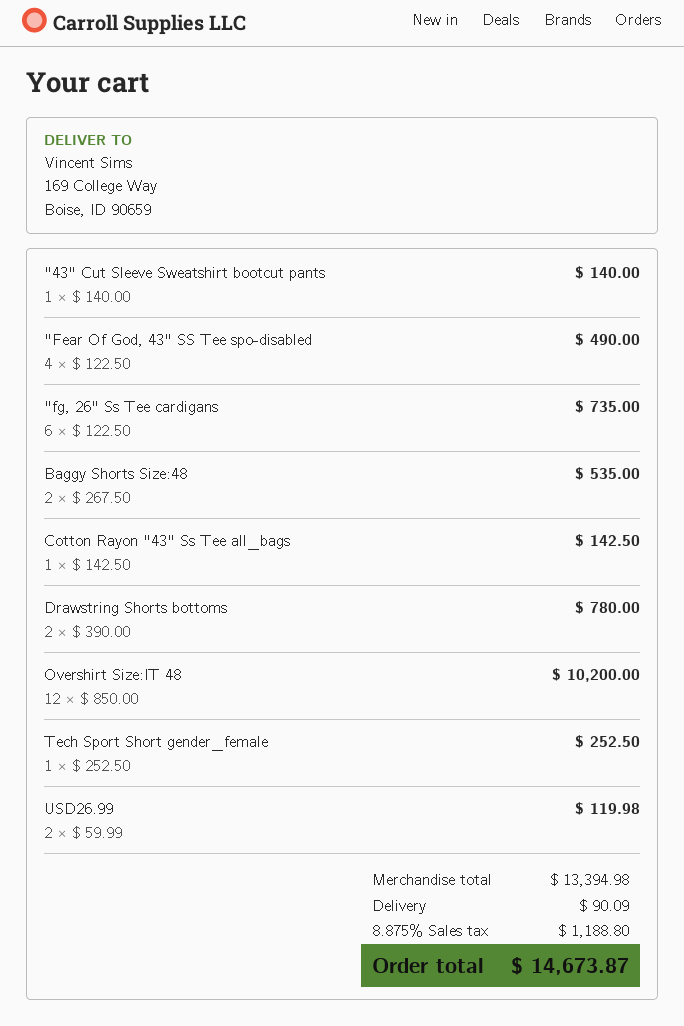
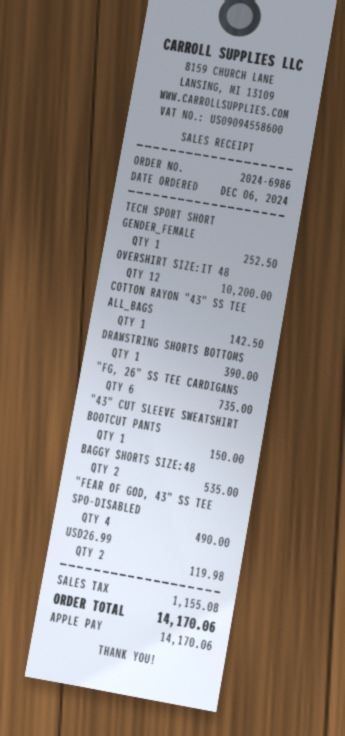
"43" Cut Sleeve Sweatshirt bootcut pants: 1 for 140.00 -> 1 for 150.00
Drawstring Shorts bottoms: 2 for 780.00 -> 1 for 390.00
shipping: 90.09 -> none
tax: 1188.80 -> 1155.08
total: 14673.87 -> 14170.06

